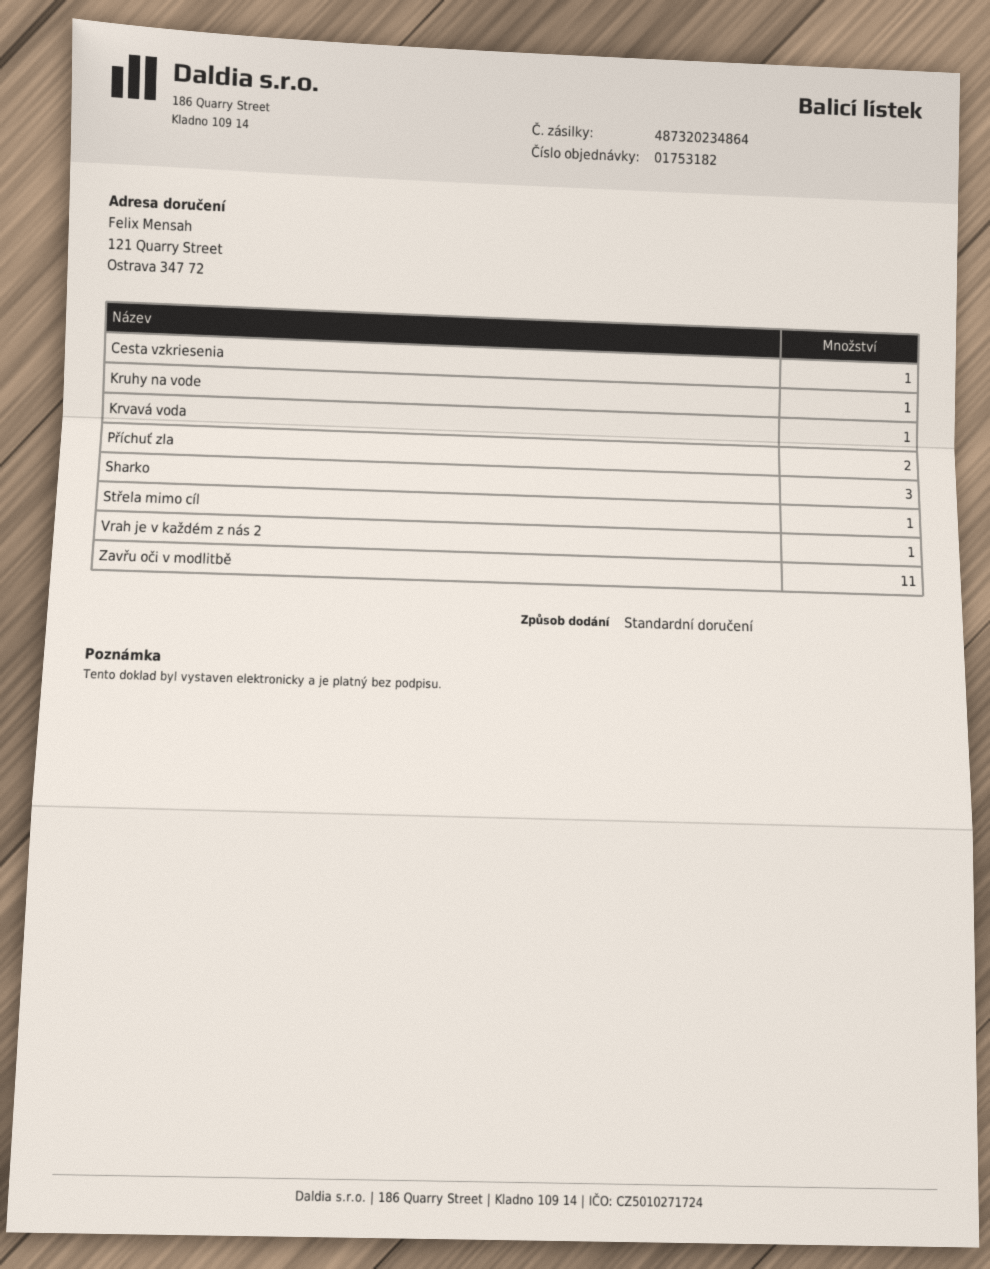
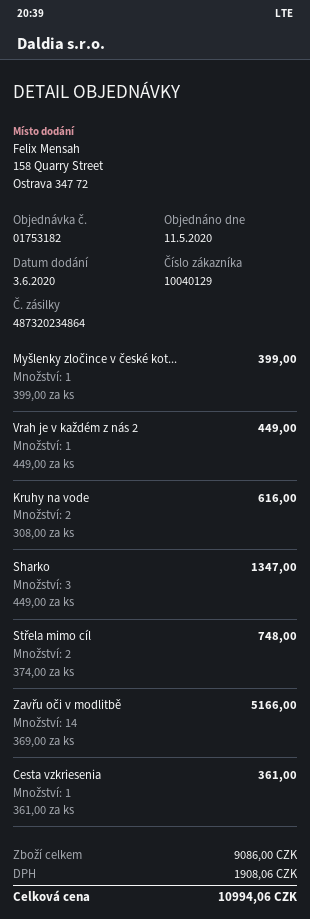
ship to: 121 Quarry Street, Ostrava 347 72 -> 158 Quarry Street, Ostrava 347 72
Kruhy na vode: 1 -> 2
Krvavá voda: 1 -> none
Příchuť zla: 2 -> none
Střela mimo cíl: 1 -> 2
Zavřu oči v modlitbě: 11 -> 14
Myšlenky zločince v české kot...: none -> 1

